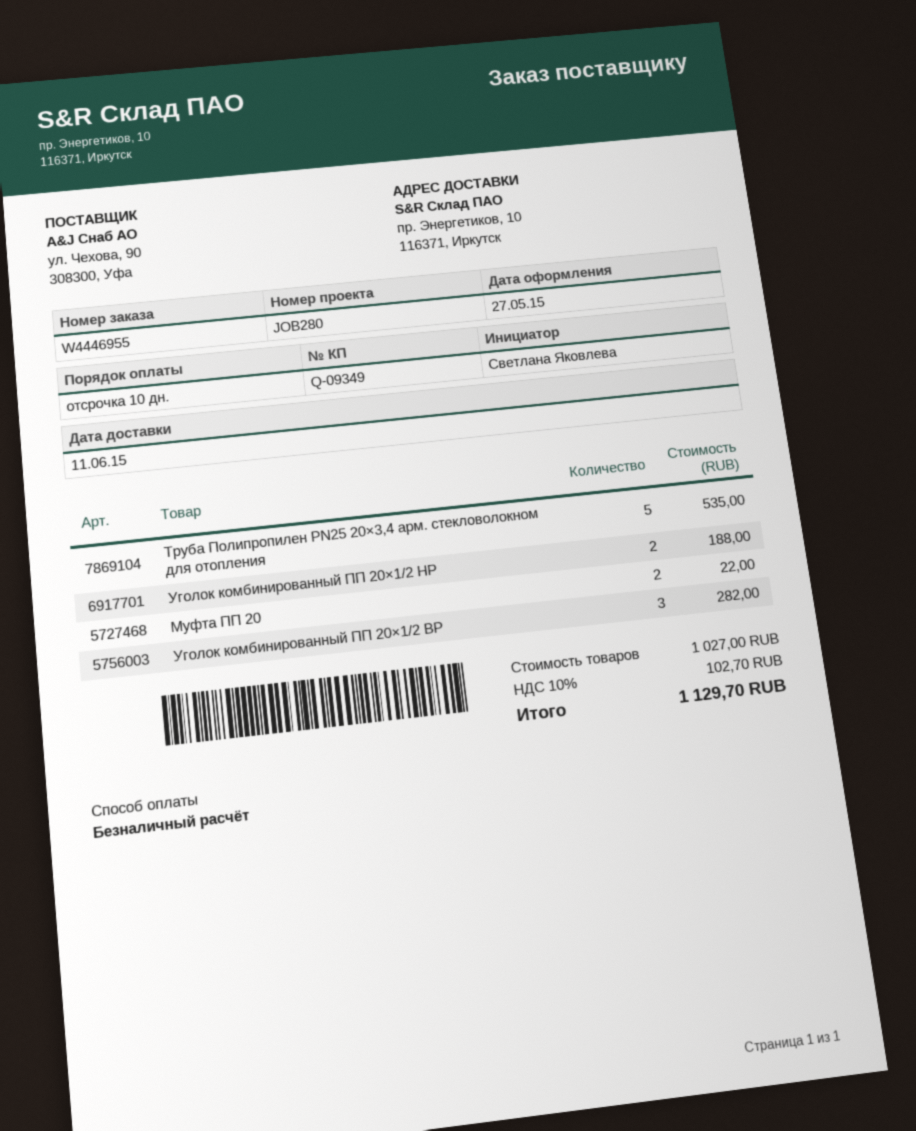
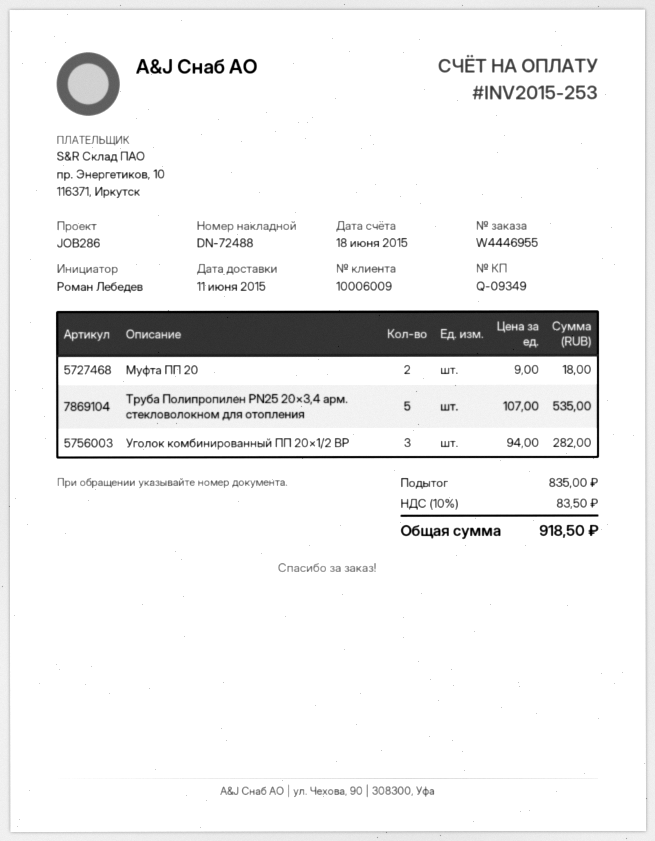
reference: JOB280 -> JOB286
ordered by: Светлана Яковлева -> Роман Лебедев
Уголок комбинированный ПП 20×1/2 НР: 2 for 188.00 -> none
Муфта ПП 20: 2 for 22.00 -> 2 for 18.00
subtotal: 1027.00 -> 835.00
tax: 10% = 102.70 -> 10% = 83.50
total: 1129.70 -> 918.50

